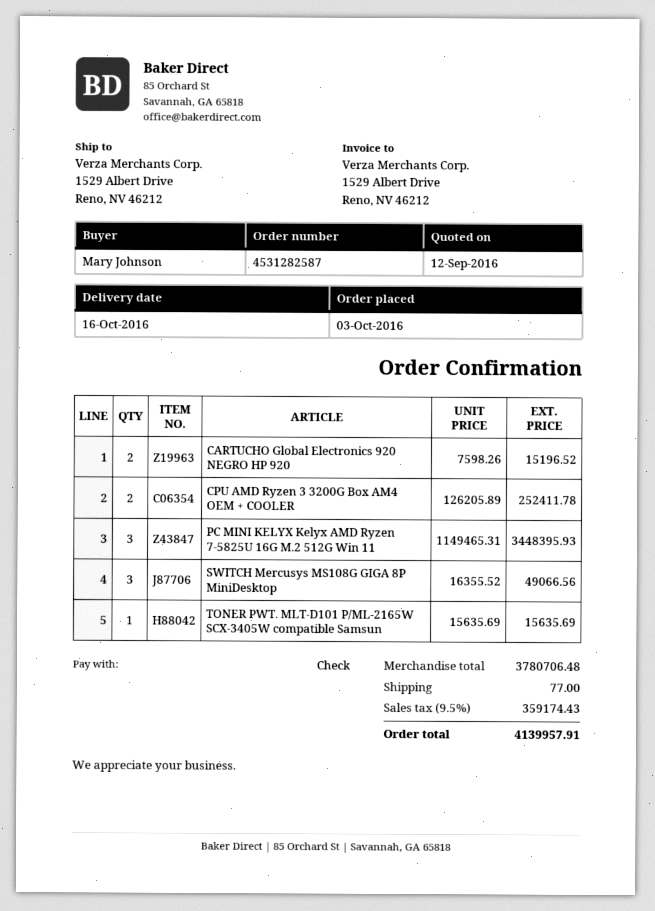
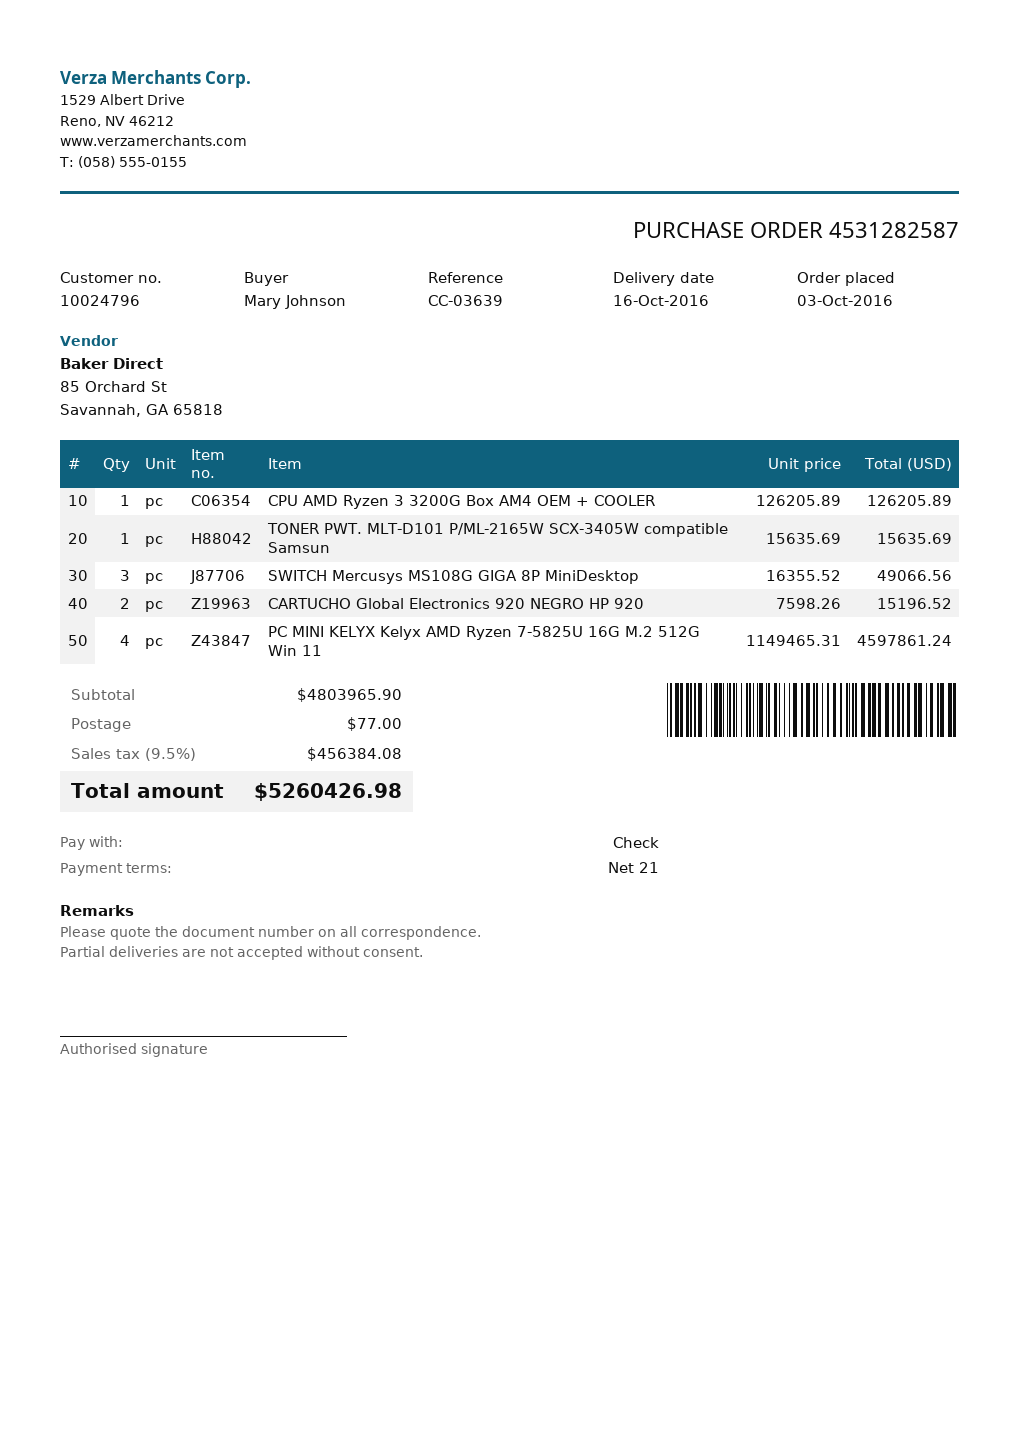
CPU AMD Ryzen 3 3200G Box AM4 OEM + COOLER: 2 x 126205.89 = 252411.78 -> 1 x 126205.89 = 126205.89
PC MINI KELYX Kelyx AMD Ryzen 7-5825U 16G M.2 512G Win 11: 3 x 1149465.31 = 3448395.93 -> 4 x 1149465.31 = 4597861.24
subtotal: 3780706.48 -> 4803965.90
tax: 9.5% = 359174.43 -> 9.5% = 456384.08
total: 4139957.91 -> 5260426.98

